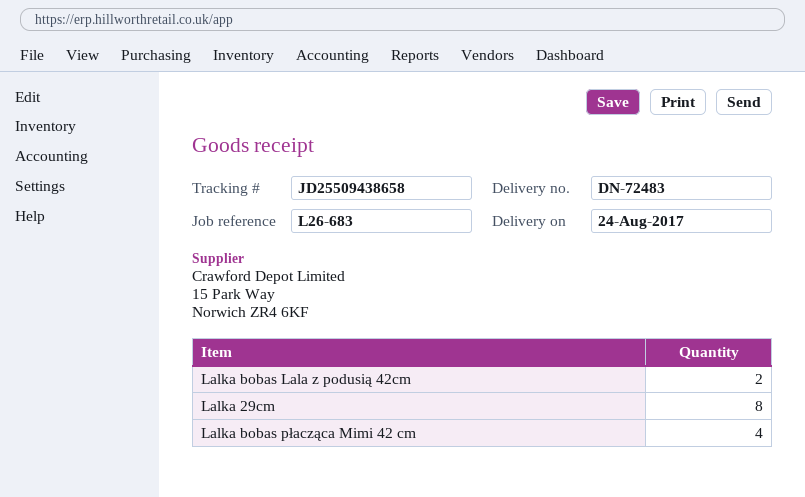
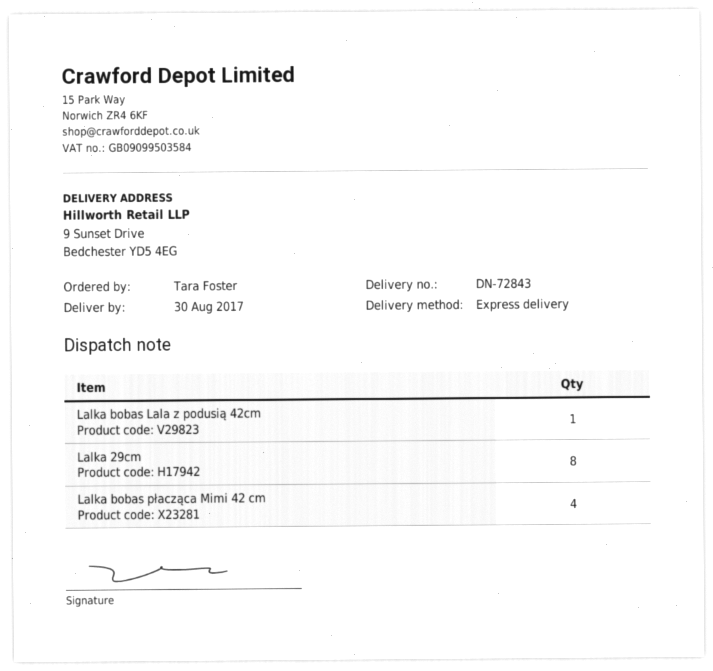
delivery note number: DN-72483 -> DN-72843
delivery date: 2017-08-24 -> 2017-08-30
Lalka bobas Lala z podusią 42cm: 2 -> 1

